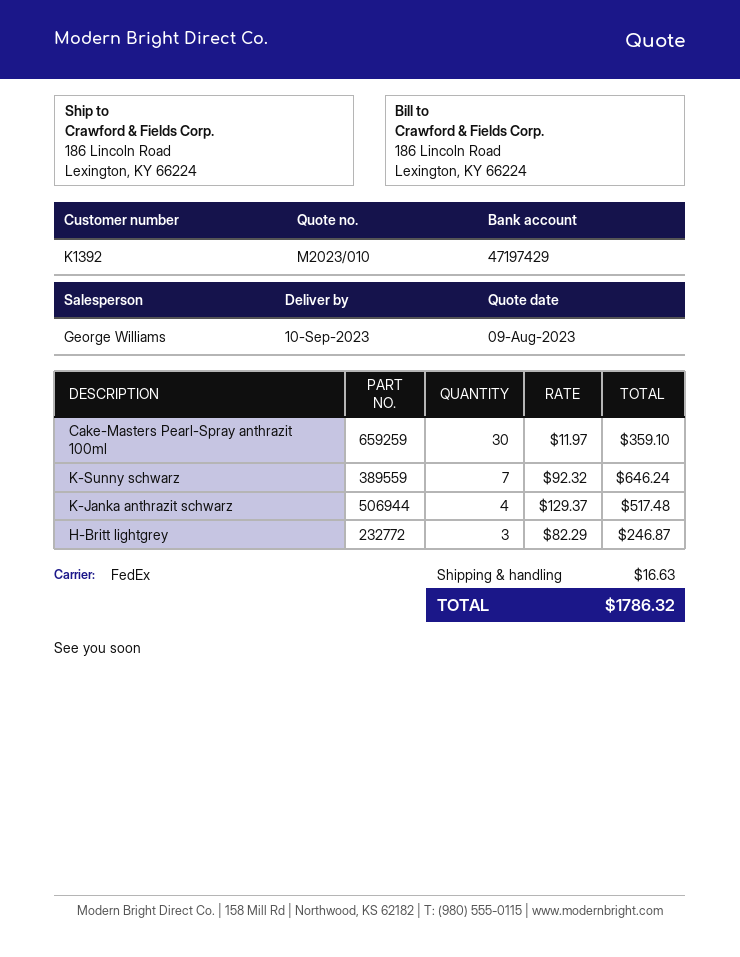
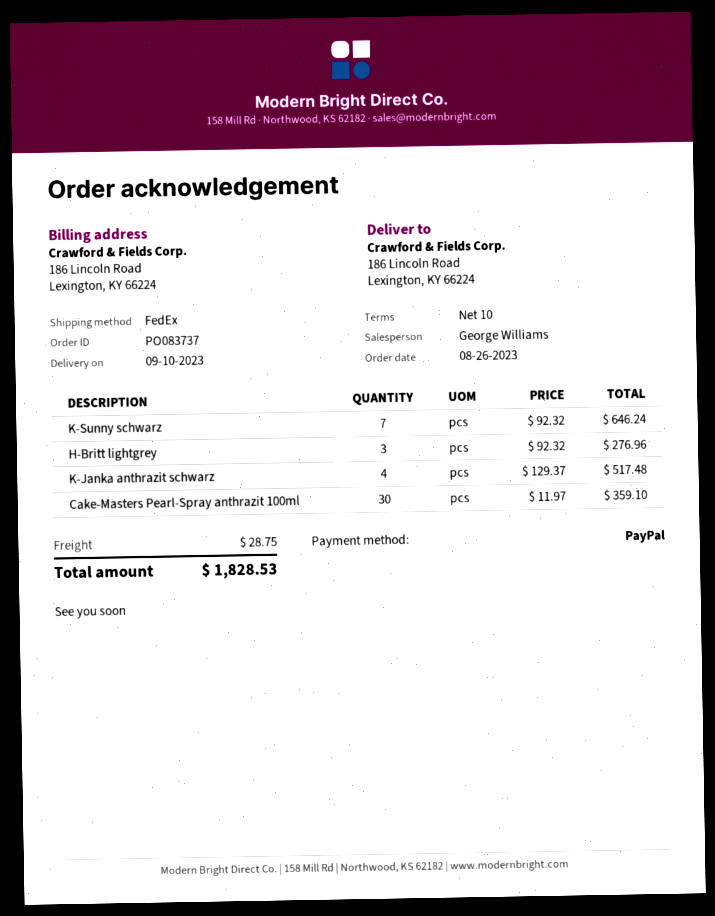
H-Britt lightgrey: 3 x 82.29 = 246.87 -> 3 x 92.32 = 276.96
shipping: 16.63 -> 28.75
total: 1786.32 -> 1828.53

